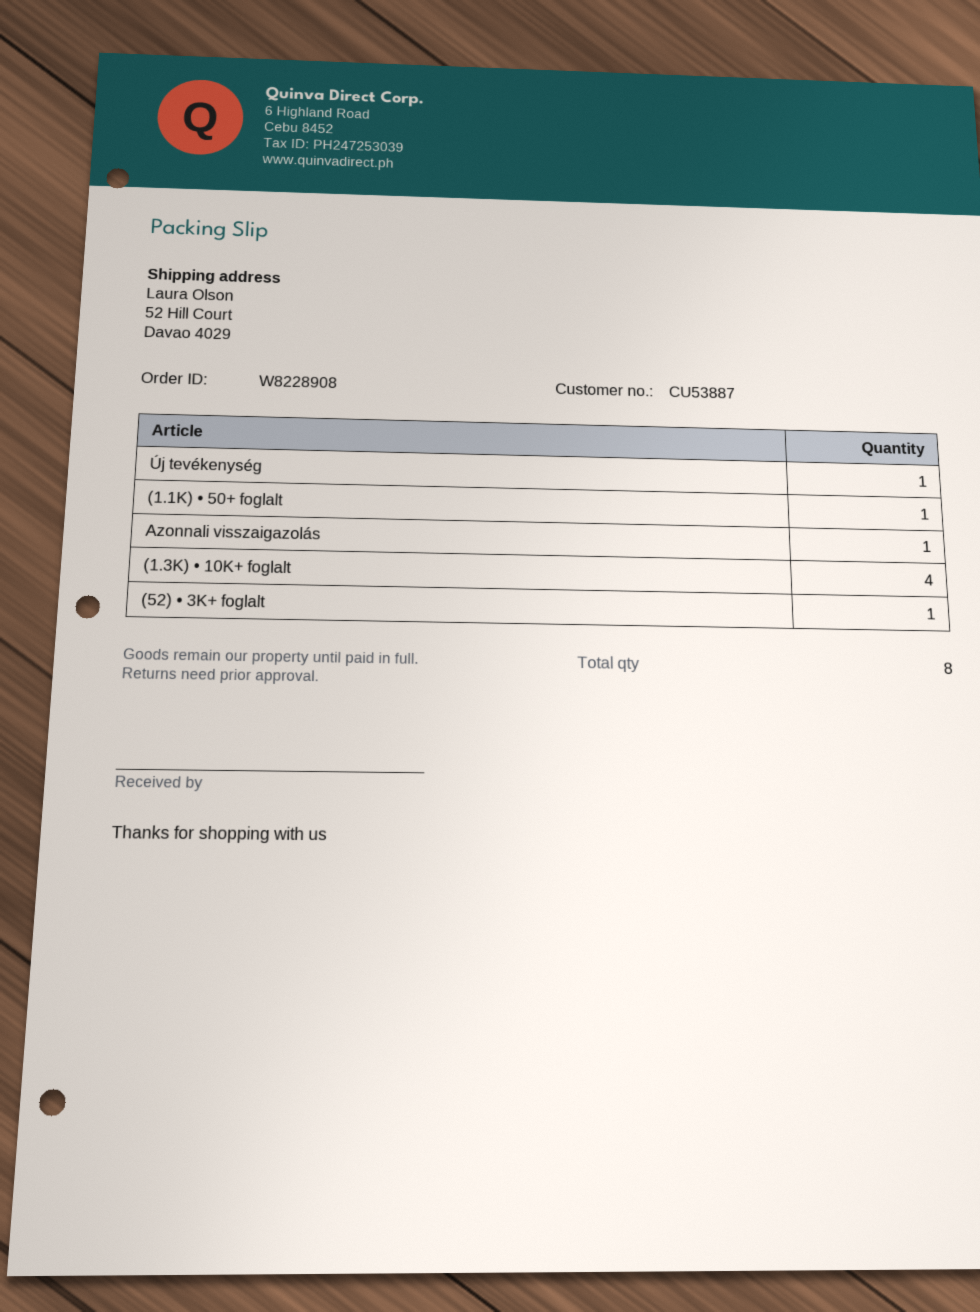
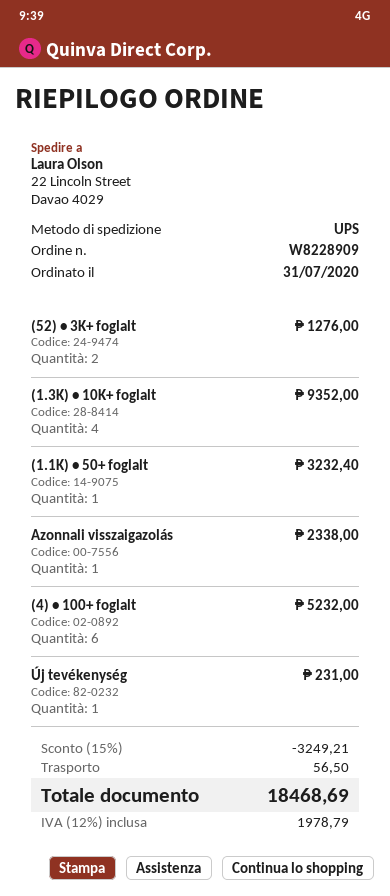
order number: W8228908 -> W8228909
ship to: 52 Hill Court, Davao 4029 -> 22 Lincoln Street, Davao 4029
(52) • 3K+ foglalt: 1 -> 2
(4) • 100+ foglalt: none -> 6

